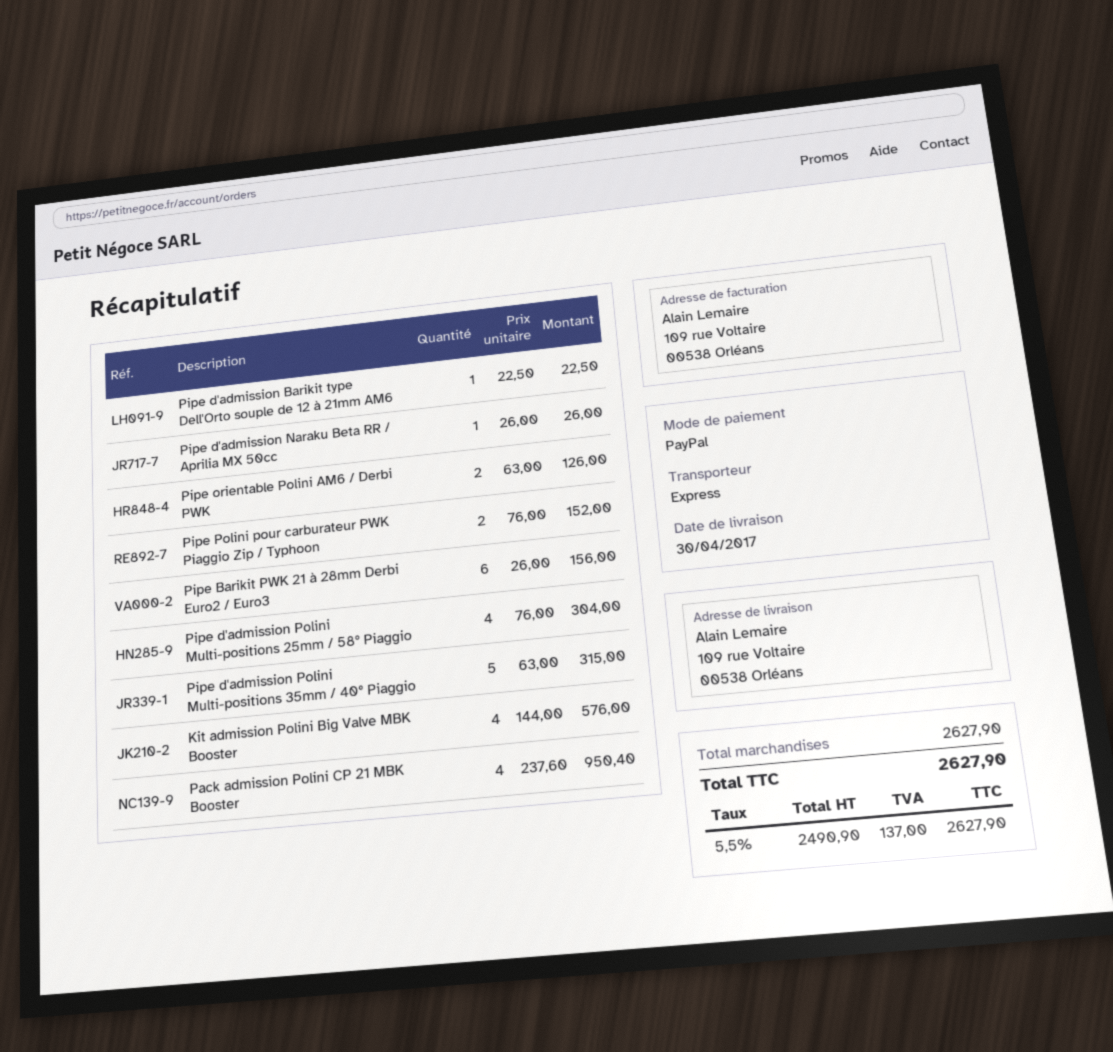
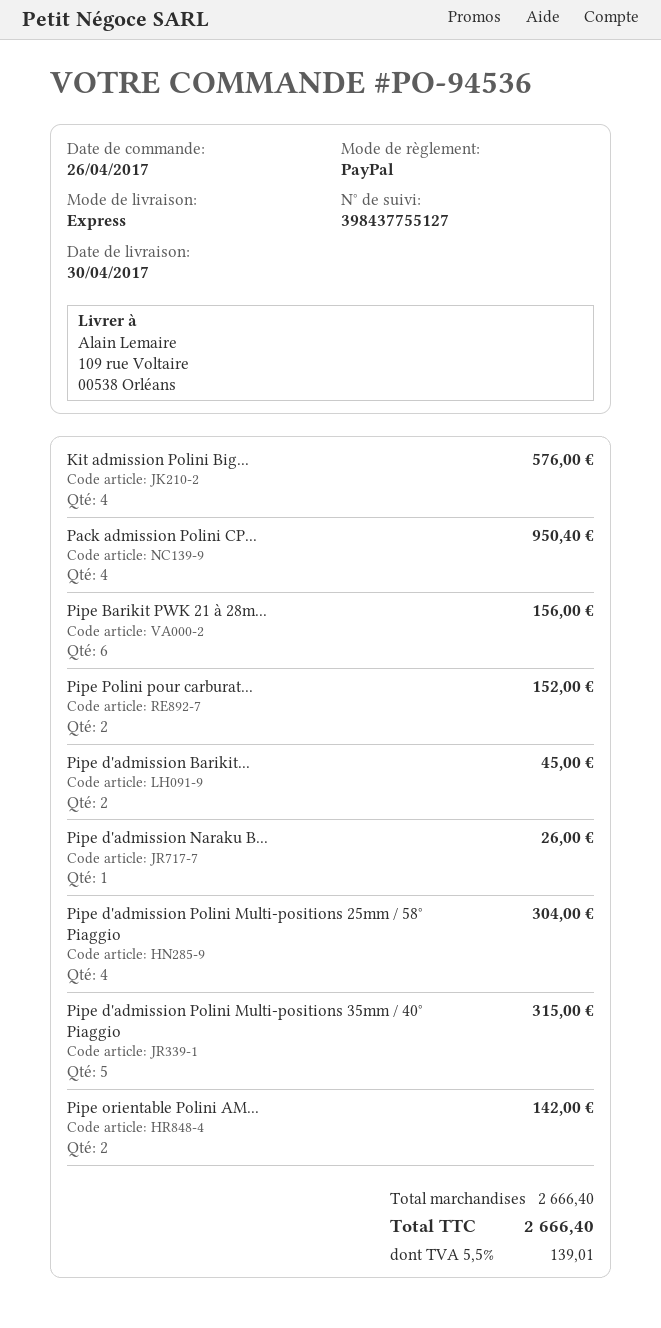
Pipe d'admission Barikit type Dell'Orto souple de 12 à 21mm AM6: 1 for 22.50 -> 2 for 45.00
Pipe orientable Polini AM6 / Derbi PWK: 2 for 126.00 -> 2 for 142.00
subtotal: 2627.90 -> 2666.40
tax: 5.5% = 137.00 -> 5.5% = 139.01
total: 2627.90 -> 2666.40

